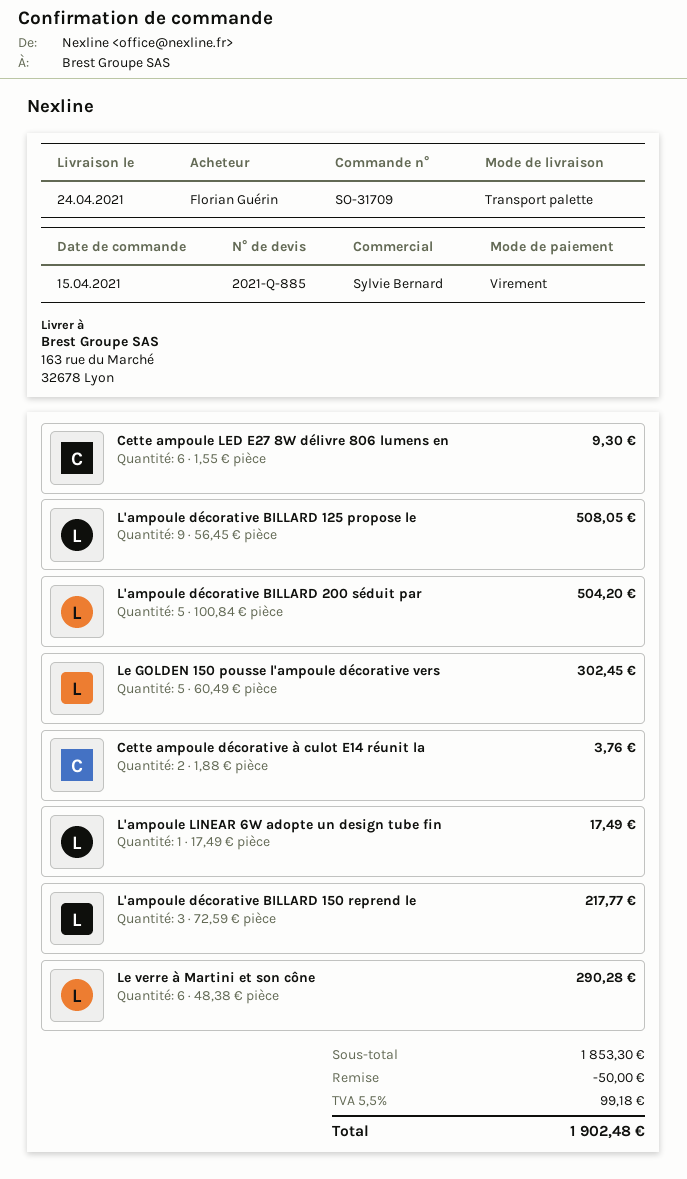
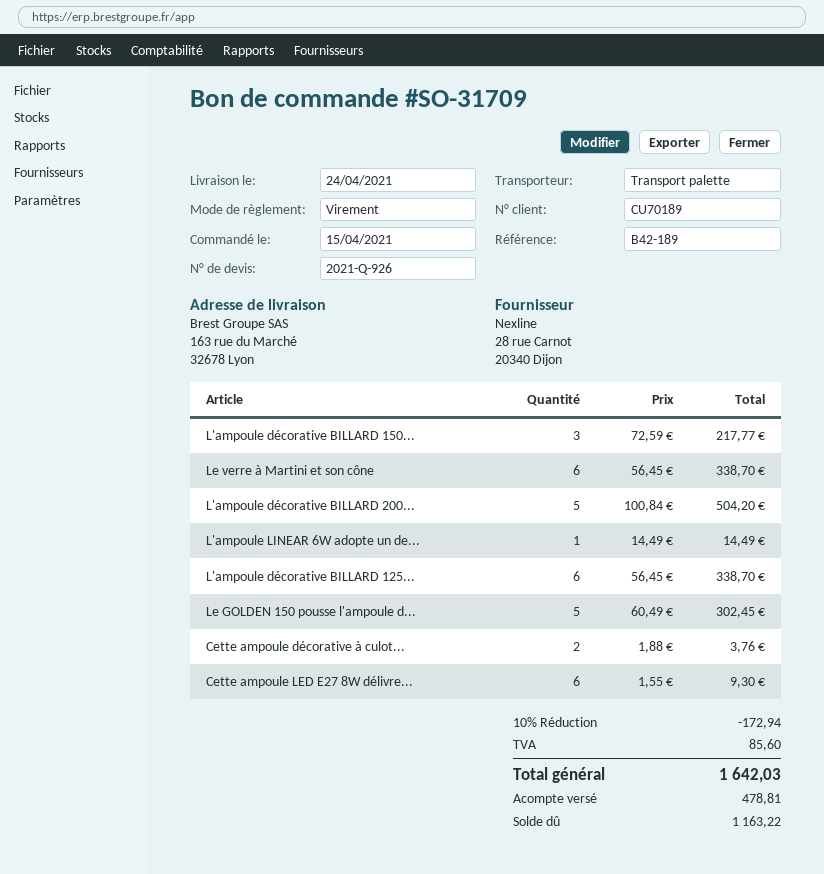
quote number: 2021-Q-885 -> 2021-Q-926
L'ampoule décorative BILLARD 125 propose le: 9 x 56.45 = 508.05 -> 6 x 56.45 = 338.70
L'ampoule LINEAR 6W adopte un design tube fin: 1 x 17.49 = 17.49 -> 1 x 14.49 = 14.49
Le verre à Martini et son cône: 6 x 48.38 = 290.28 -> 6 x 56.45 = 338.70
discount: 50.00 -> 172.94
tax: 99.18 -> 85.60
total: 1902.48 -> 1642.03

